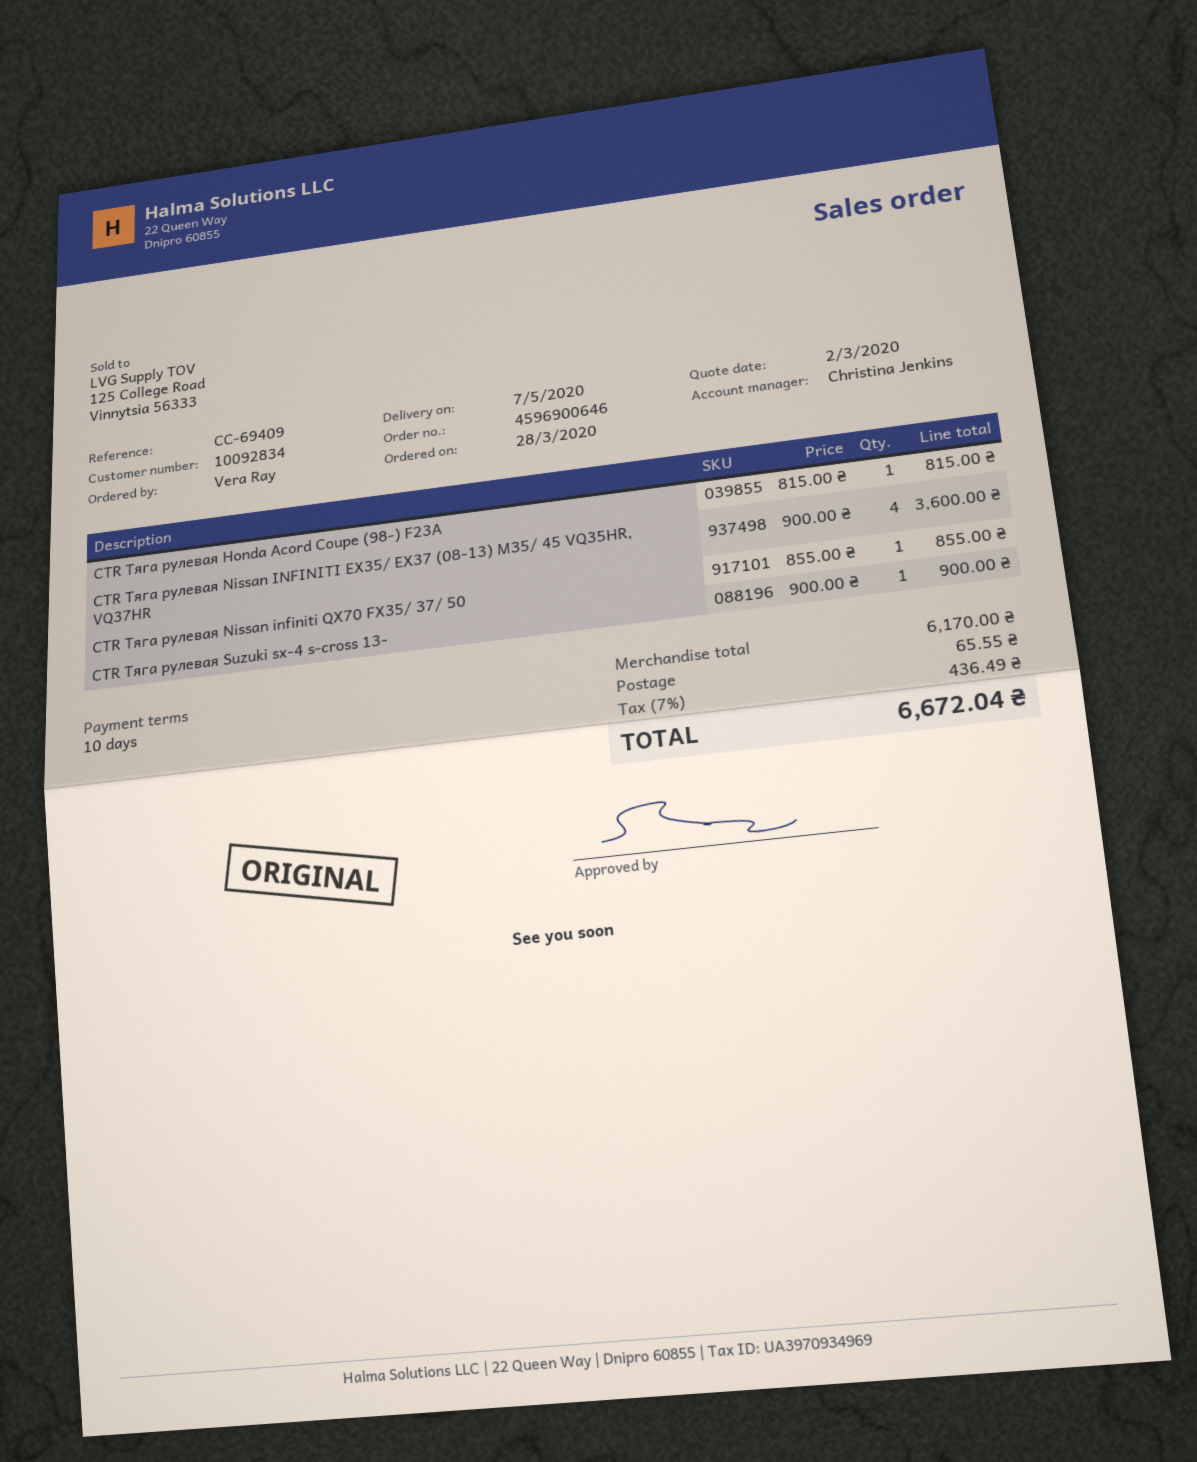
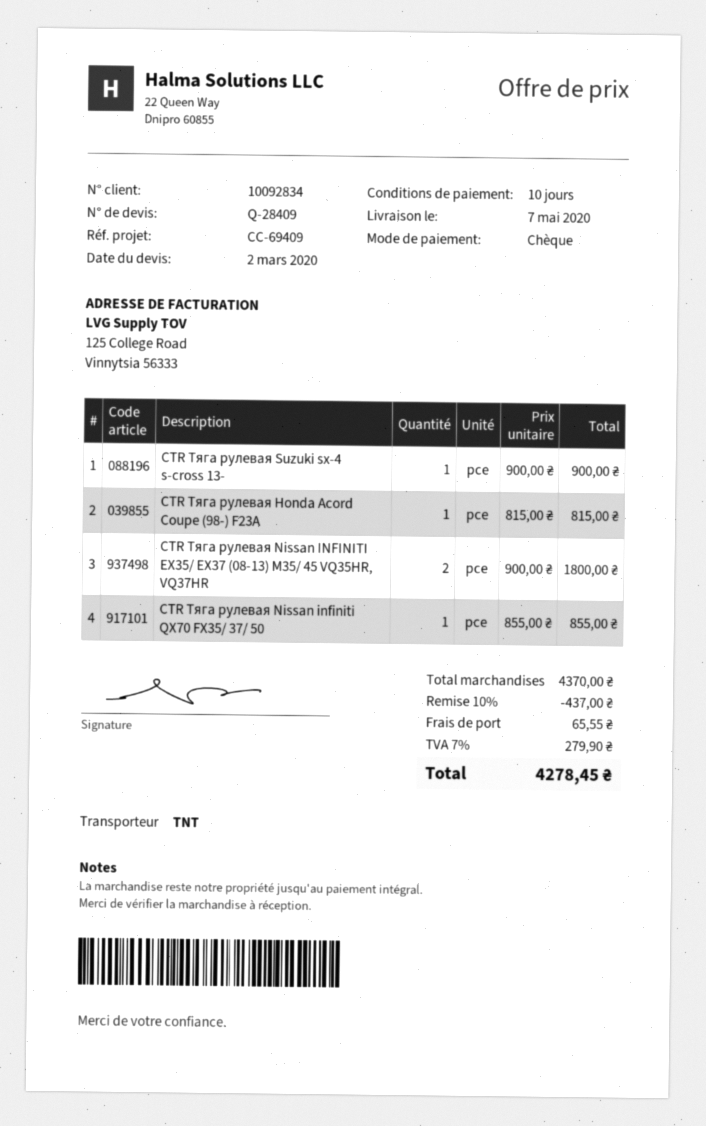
CTR Тяга рулевая Nissan INFINITI EX35/ EX37 (08-13) M35/ 45 VQ35HR, VQ37HR: 4 x 900.00 = 3600.00 -> 2 x 900.00 = 1800.00
subtotal: 6170.00 -> 4370.00
discount: none -> 10% = 437.00
tax: 7% = 436.49 -> 7% = 279.90
total: 6672.04 -> 4278.45

